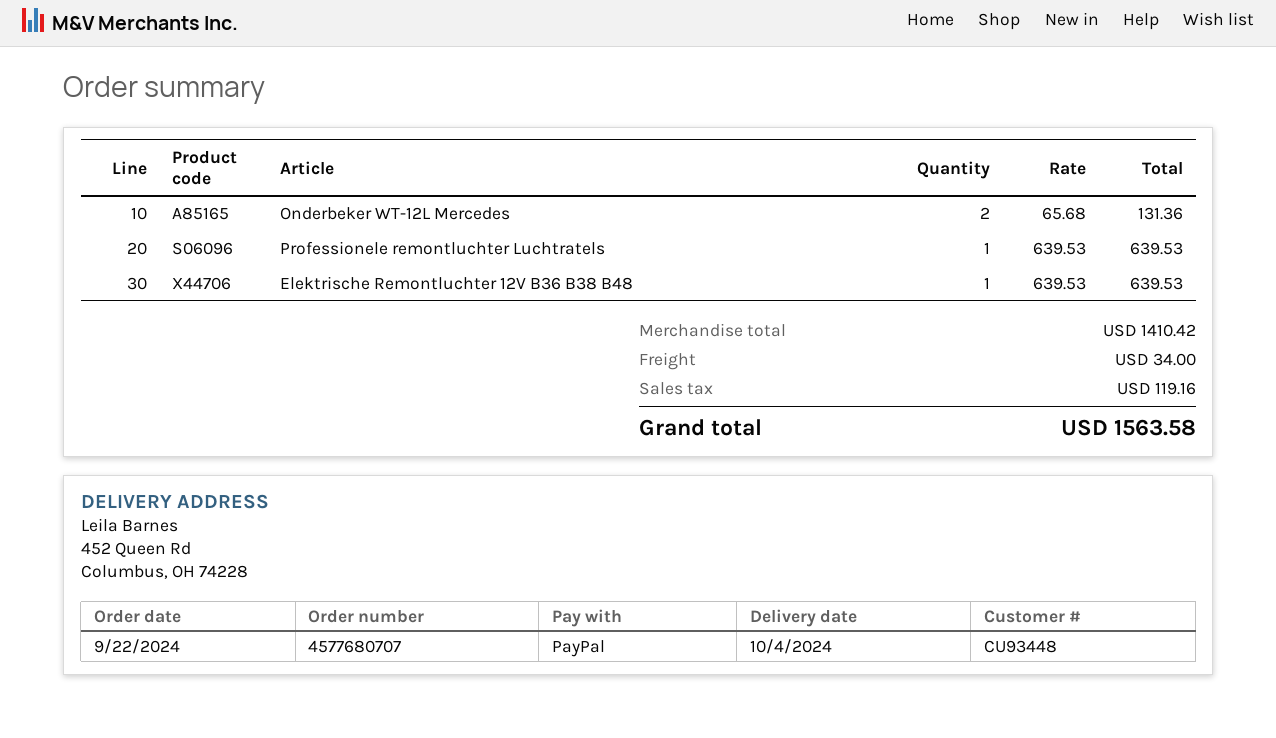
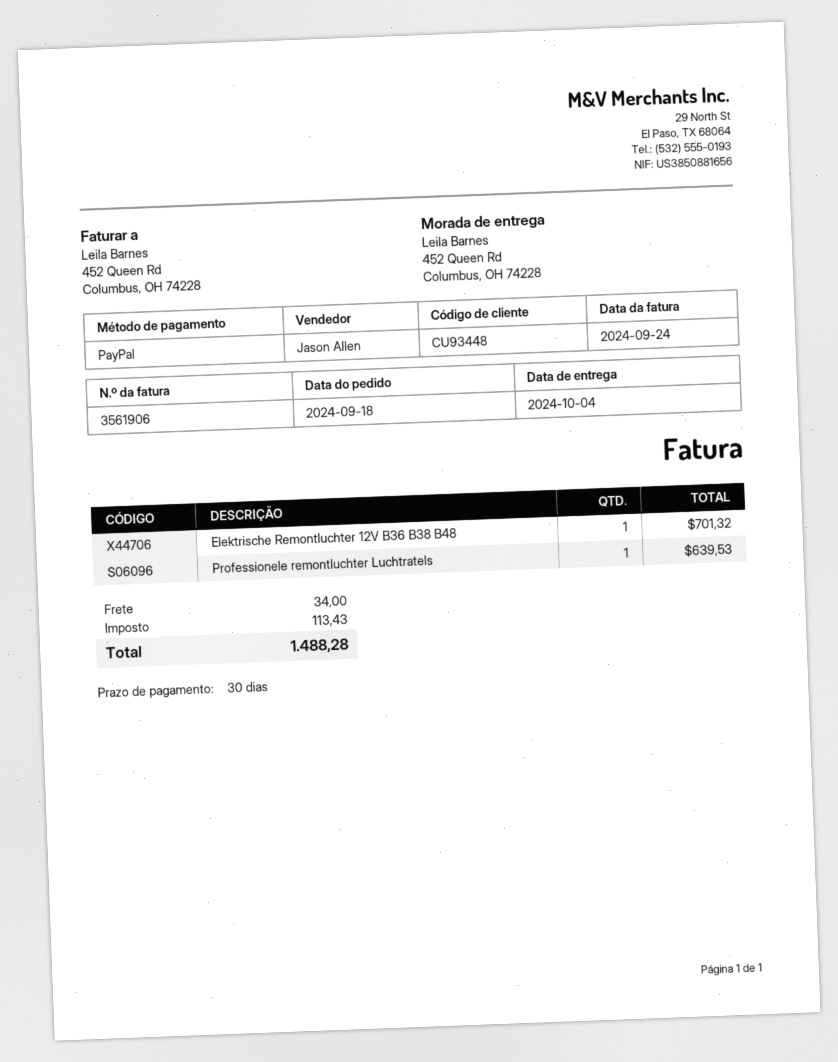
order date: 2024-09-22 -> 2024-09-18
Onderbeker WT-12L Mercedes: 2 for 131.36 -> none
Elektrische Remontluchter 12V B36 B38 B48: 1 for 639.53 -> 1 for 701.32
tax: 119.16 -> 113.43
total: 1563.58 -> 1488.28

